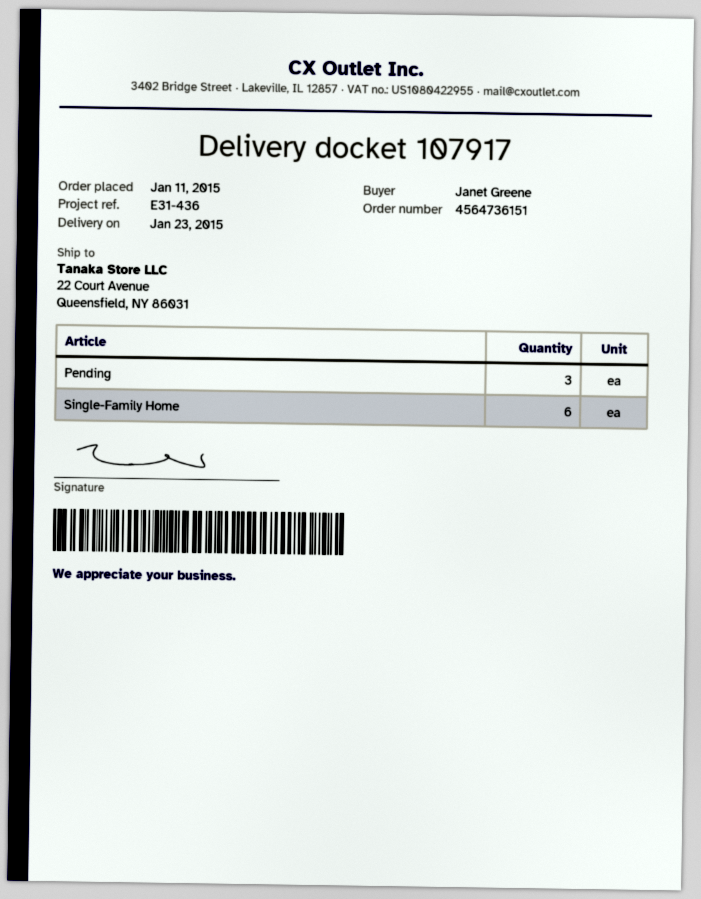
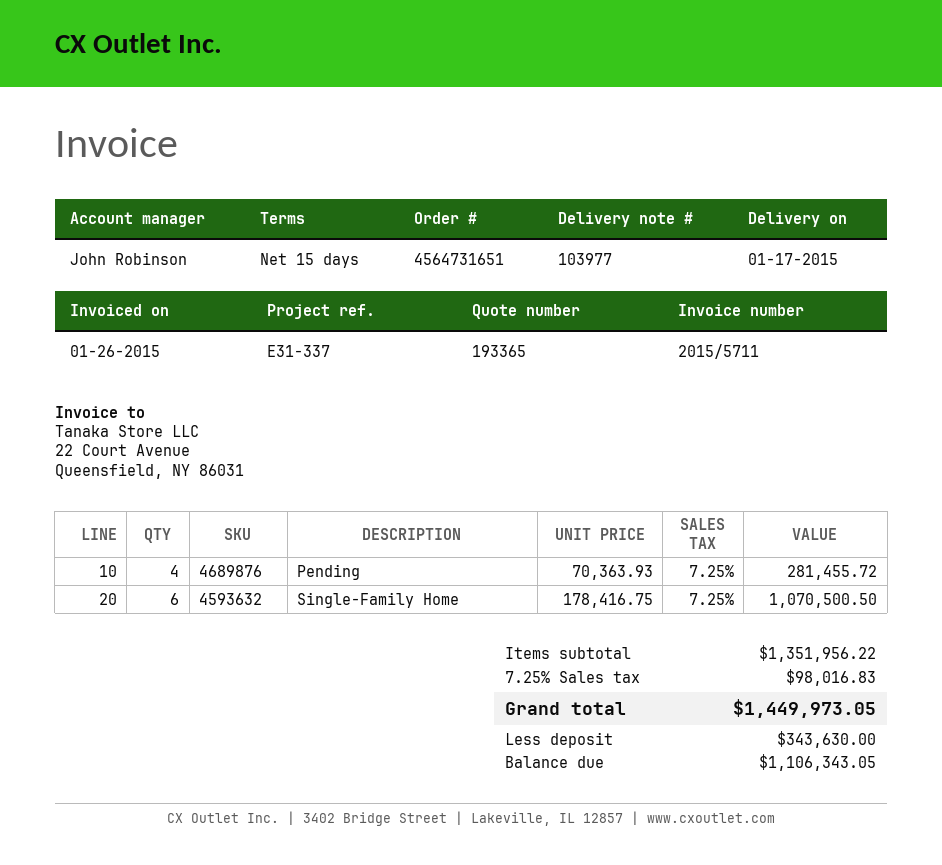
order number: 4564736151 -> 4564731651
delivery note number: 107917 -> 103977
delivery date: 2015-01-23 -> 2015-01-17
reference: E31-436 -> E31-337
Pending: 3 -> 4

